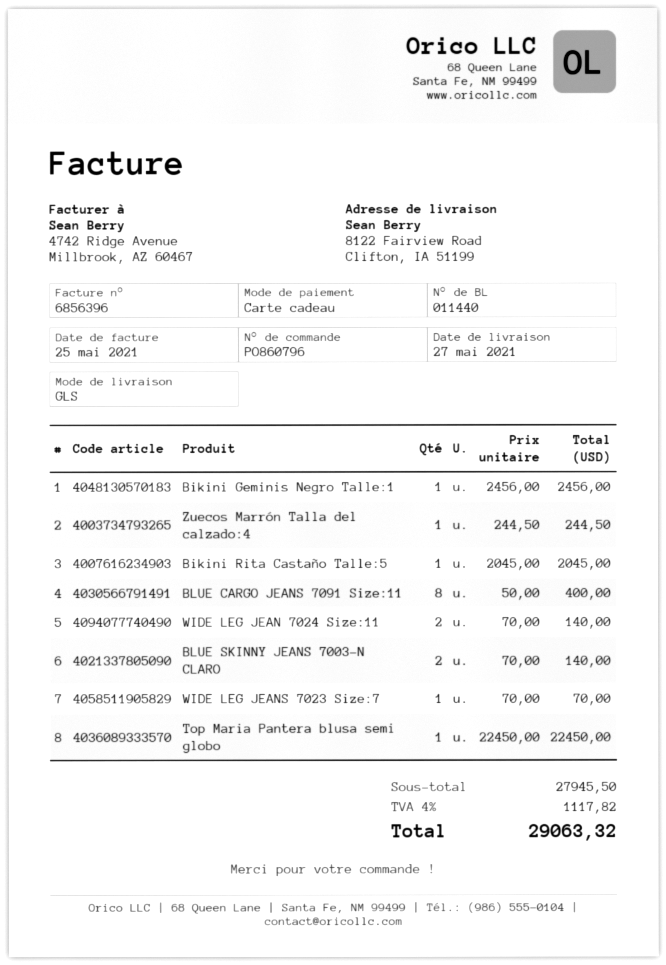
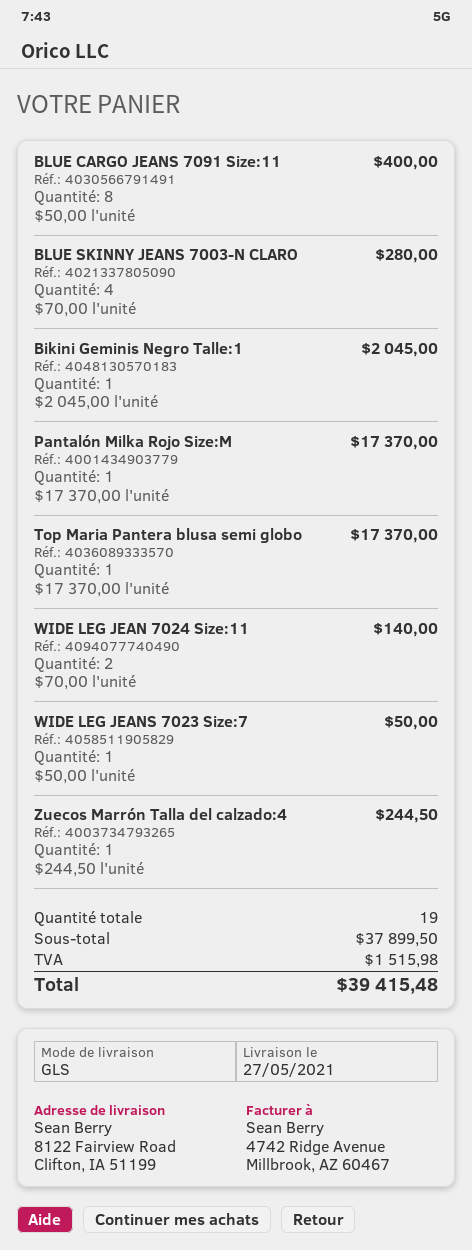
Bikini Geminis Negro Talle:1: 1 x 2456.00 = 2456.00 -> 1 x 2045.00 = 2045.00
Bikini Rita Castaño Talle:5: 1 x 2045.00 = 2045.00 -> none
BLUE SKINNY JEANS 7003-N CLARO: 2 x 70.00 = 140.00 -> 4 x 70.00 = 280.00
WIDE LEG JEANS 7023 Size:7: 1 x 70.00 = 70.00 -> 1 x 50.00 = 50.00
Top Maria Pantera blusa semi globo: 1 x 22450.00 = 22450.00 -> 1 x 17370.00 = 17370.00
Pantalón Milka Rojo Size:M: none -> 1 x 17370.00 = 17370.00
subtotal: 27945.50 -> 37899.50
tax: 1117.82 -> 1515.98
total: 29063.32 -> 39415.48

